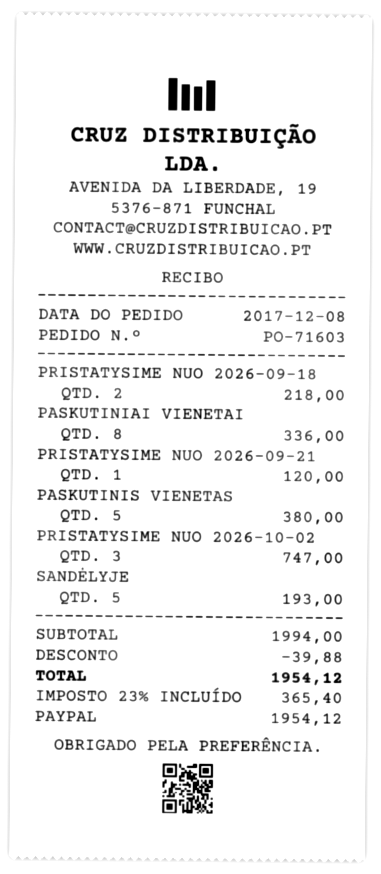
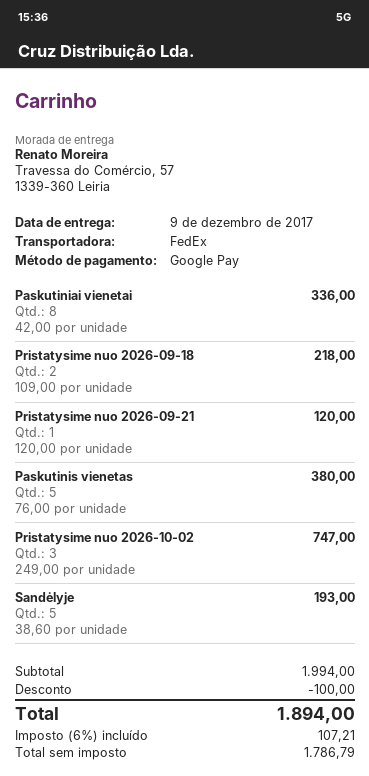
payment method: PayPal -> Google Pay
discount: 39.88 -> 100.00
tax: 23% = 365.40 -> 6% = 107.21
total: 1954.12 -> 1894.00

